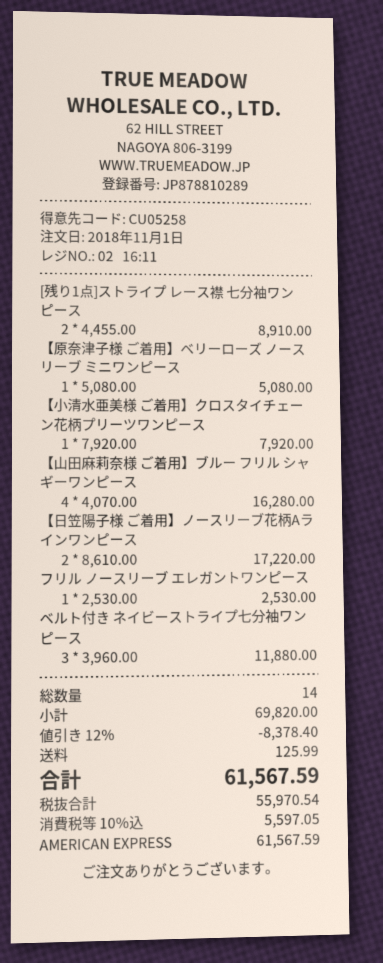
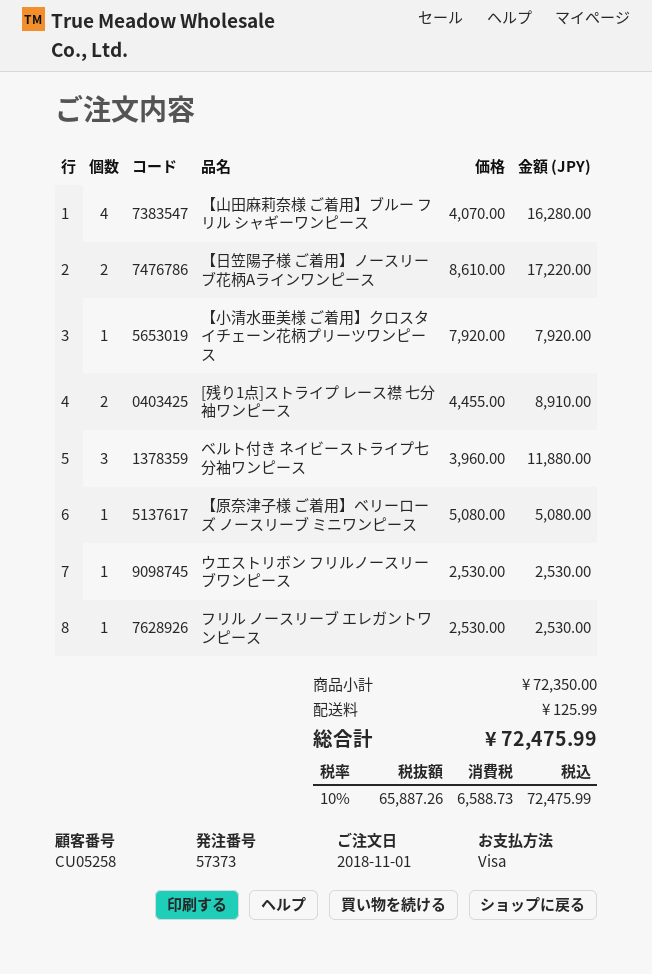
payment method: American Express -> Visa
ウエストリボン フリルノースリーブワンピース: none -> 1 x 2530.00 = 2530.00
subtotal: 69820.00 -> 72350.00
discount: 12% = 8378.40 -> none
net: 55970.54 -> 65887.26
tax: 10% = 5597.05 -> 10% = 6588.73
total: 61567.59 -> 72475.99

